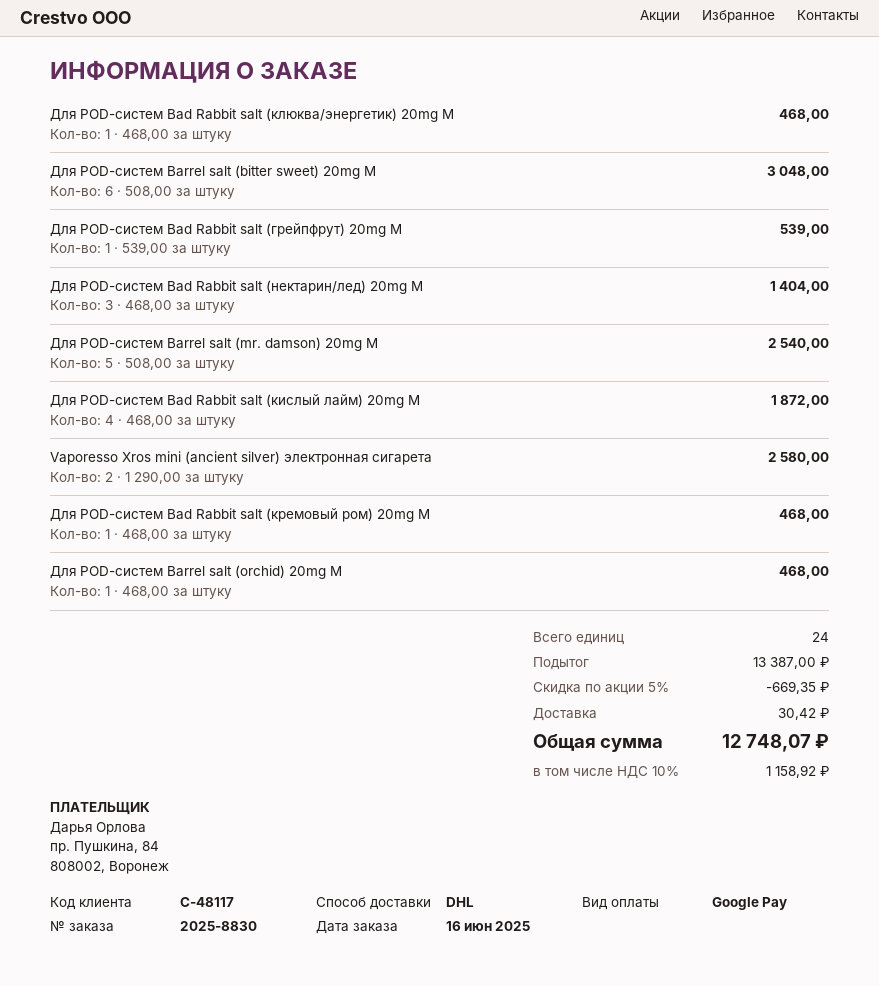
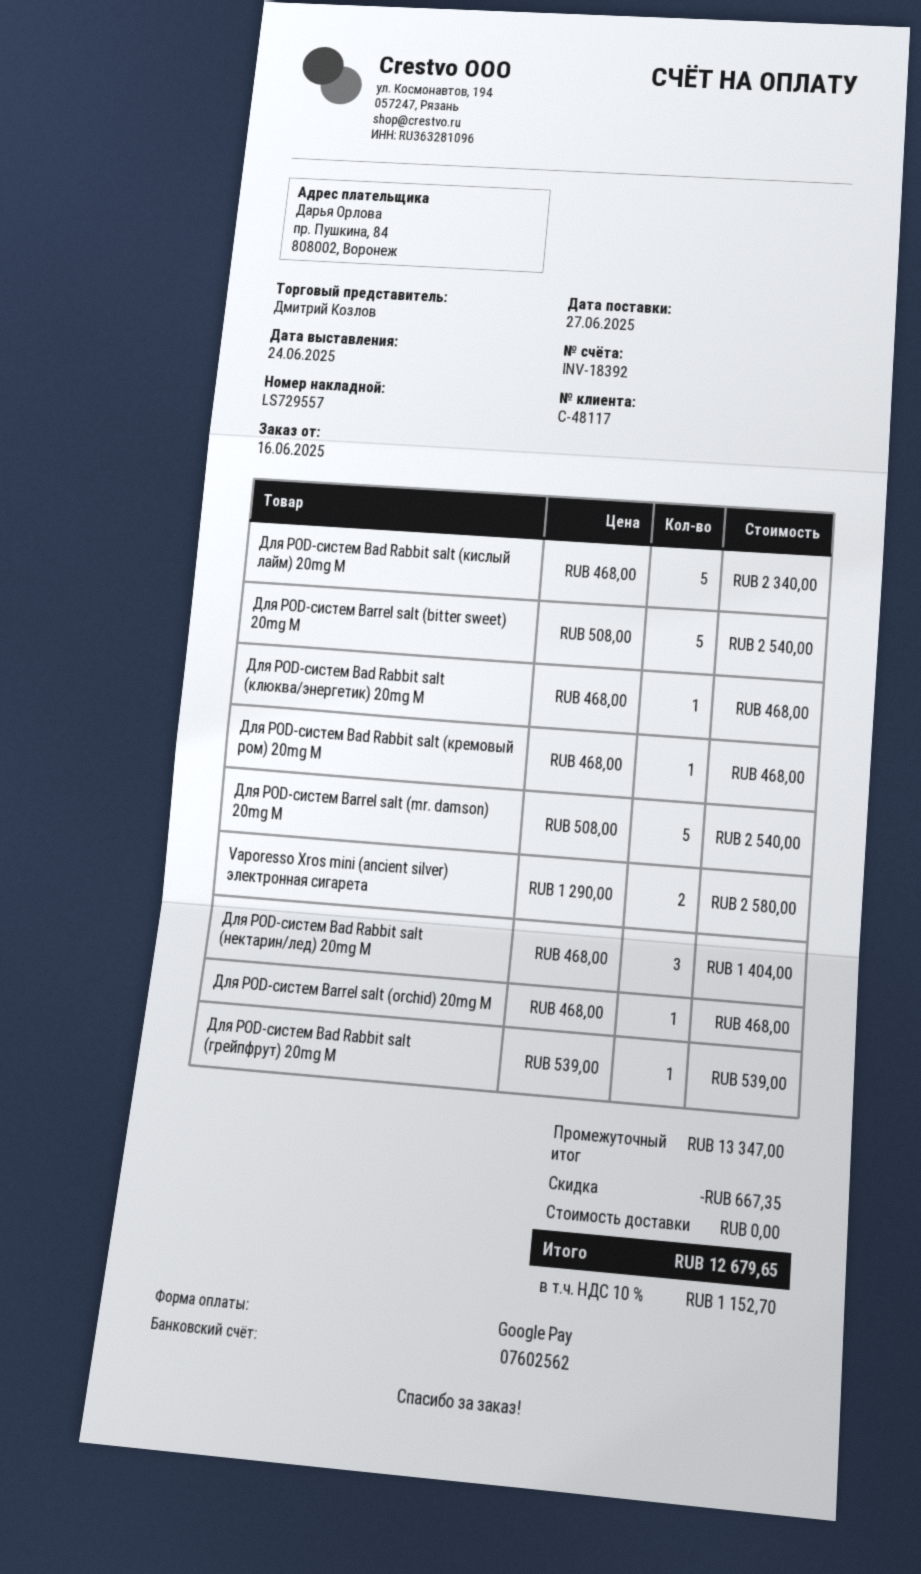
Для POD-систем Barrel salt (bitter sweet) 20mg M: 6 x 508.00 = 3048.00 -> 5 x 508.00 = 2540.00
Для POD-систем Bad Rabbit salt (кислый лайм) 20mg M: 4 x 468.00 = 1872.00 -> 5 x 468.00 = 2340.00
subtotal: 13387.00 -> 13347.00
discount: 669.35 -> 667.35
shipping: 30.42 -> 0.00
tax: 10% = 1158.92 -> 10% = 1152.70
total: 12748.07 -> 12679.65

